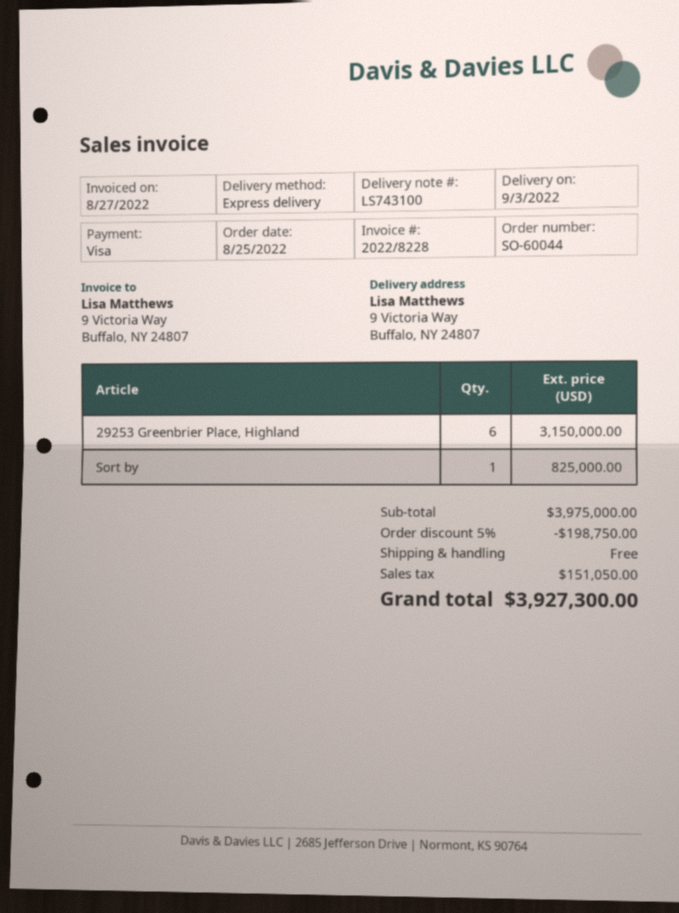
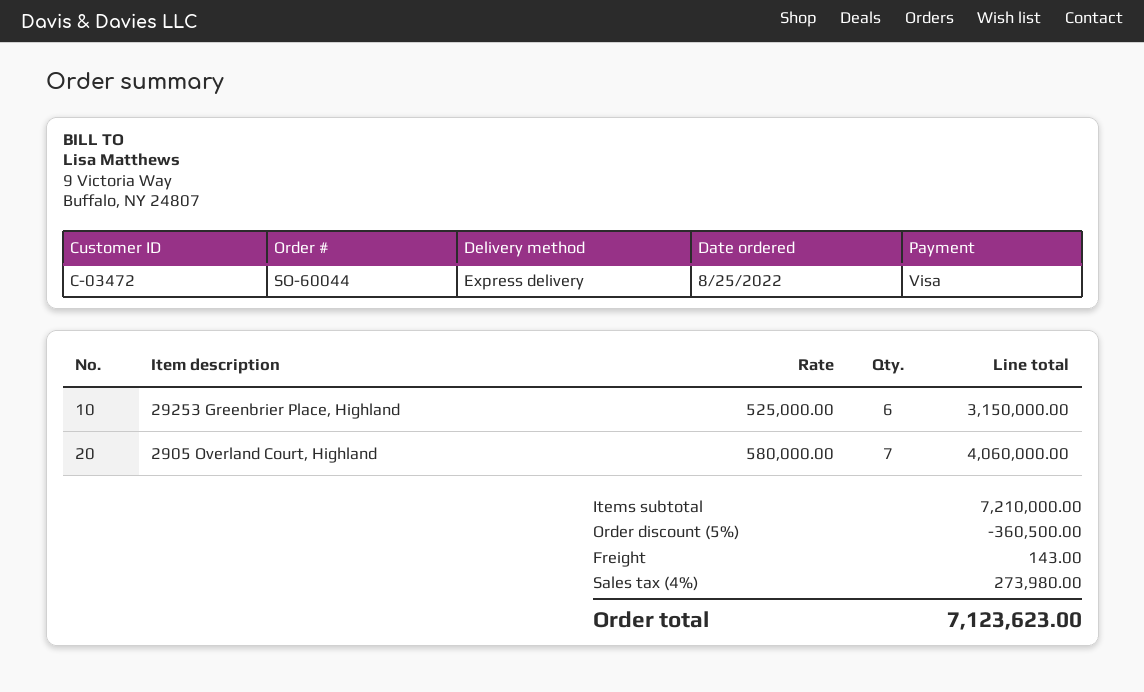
Sort by: 1 for 825000.00 -> none
2905 Overland Court, Highland: none -> 7 for 4060000.00
subtotal: 3975000.00 -> 7210000.00
discount: 5% = 198750.00 -> 5% = 360500.00
shipping: 0.00 -> 143.00
tax: 151050.00 -> 273980.00
total: 3927300.00 -> 7123623.00

